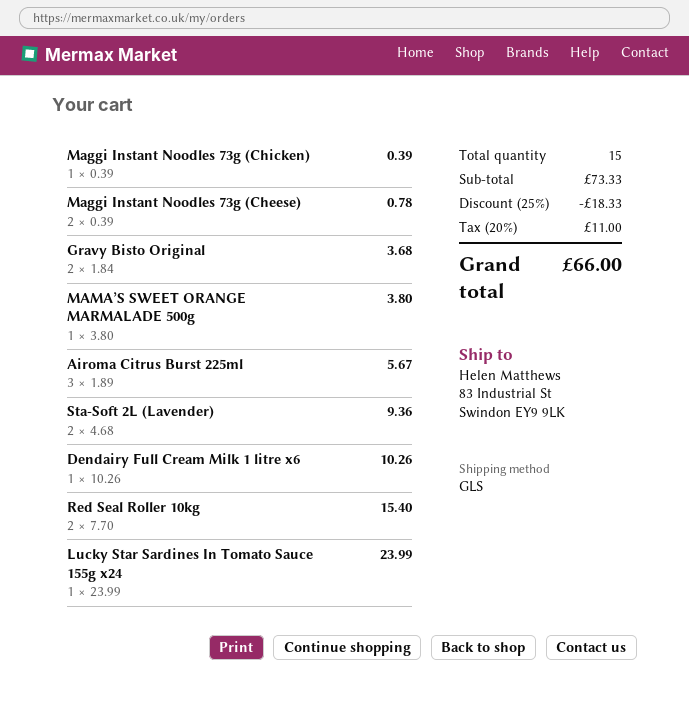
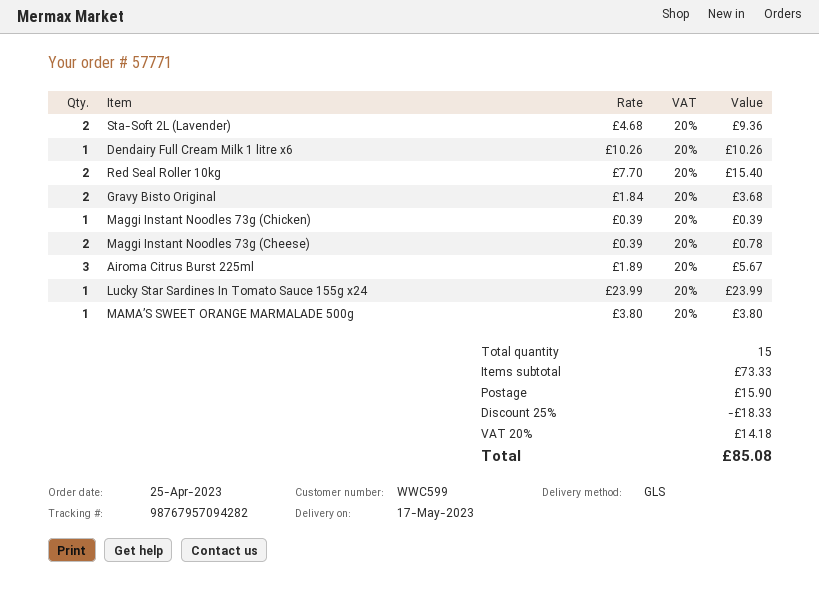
shipping: none -> 15.90
tax: 20% = 11.00 -> 20% = 14.18
total: 66.00 -> 85.08

